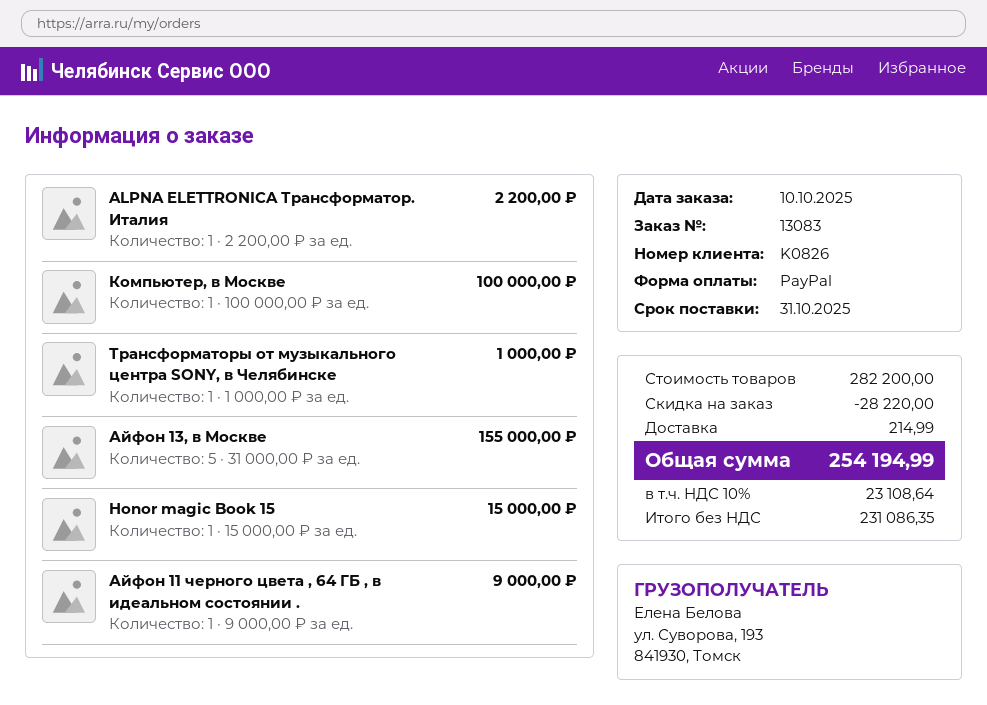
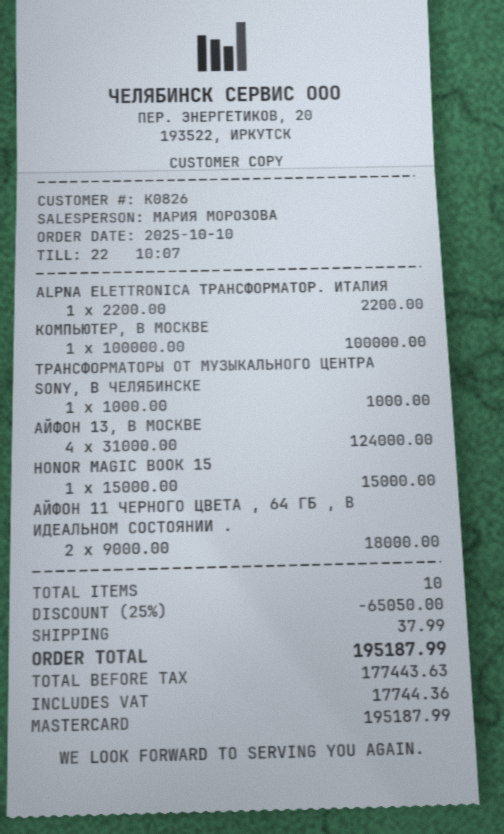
payment method: PayPal -> Mastercard
Айфон 13, в Москве: 5 x 31000.00 = 155000.00 -> 4 x 31000.00 = 124000.00
Айфон 11 черного цвета , 64 ГБ , в идеальном состоянии .: 1 x 9000.00 = 9000.00 -> 2 x 9000.00 = 18000.00
discount: 28220.00 -> 65050.00
shipping: 214.99 -> 37.99
net: 231086.35 -> 177443.63
tax: 23108.64 -> 17744.36
total: 254194.99 -> 195187.99

